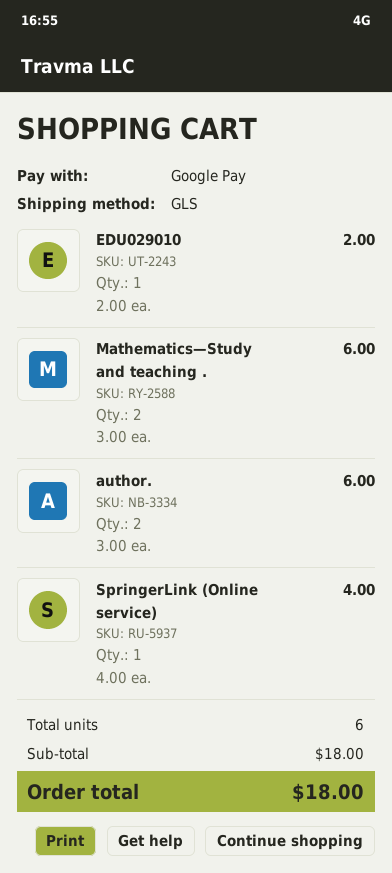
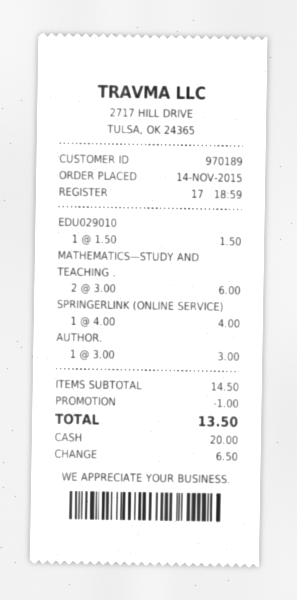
payment method: Google Pay -> cash
EDU029010: 1 x 2.00 = 2.00 -> 1 x 1.50 = 1.50
author.: 2 x 3.00 = 6.00 -> 1 x 3.00 = 3.00
subtotal: 18.00 -> 14.50
discount: none -> 1.00
total: 18.00 -> 13.50

